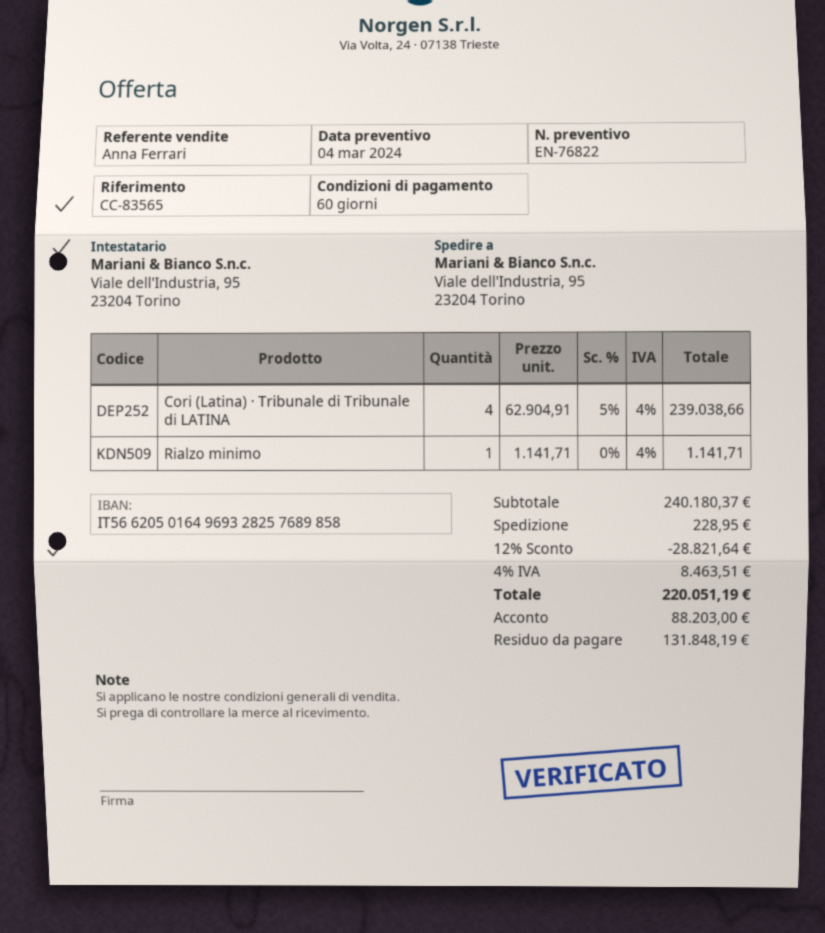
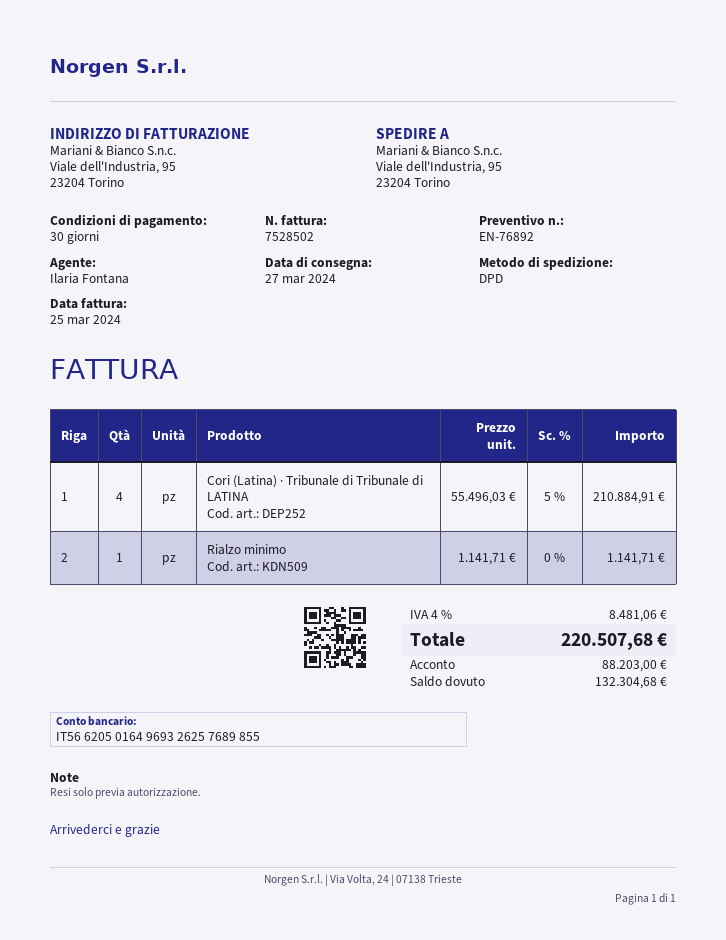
quote number: EN-76822 -> EN-76892
payment terms: 60 days -> 30 days
sales rep: Anna Ferrari -> Ilaria Fontana
bank account: IT5662050164969328257689858 -> IT5662050164969326257689855
Cori (Latina) · Tribunale di Tribunale di LATINA: 4 x 62904.91 - 5% = 239038.66 -> 4 x 55496.03 - 5% = 210884.91
discount: 12% = 28821.64 -> none
shipping: 228.95 -> none
tax: 4% = 8463.51 -> 4% = 8481.06
total: 220051.19 -> 220507.68
balance: 131848.19 -> 132304.68

